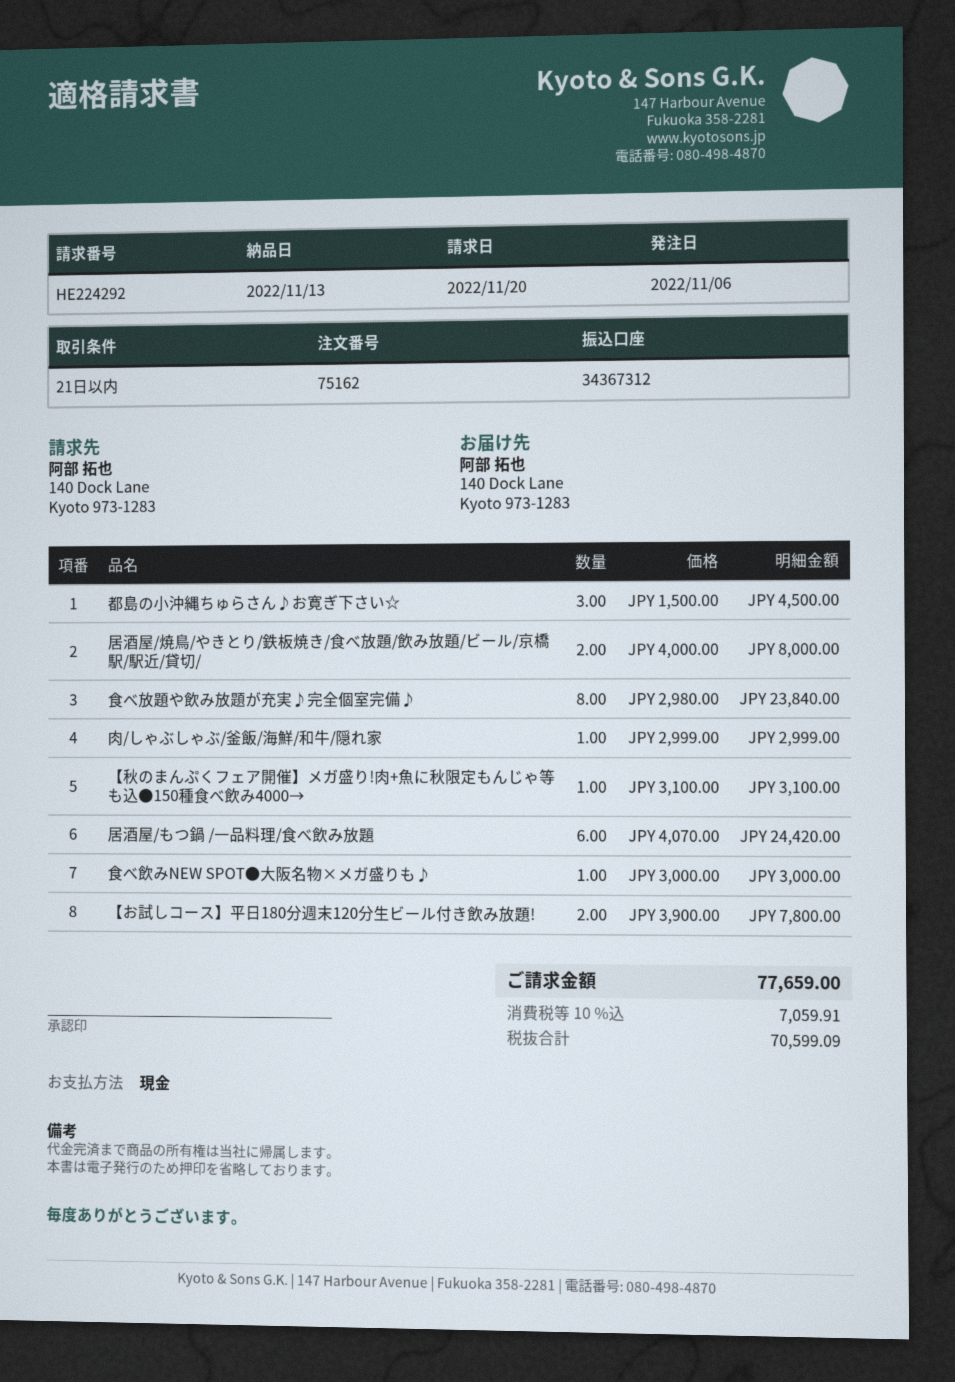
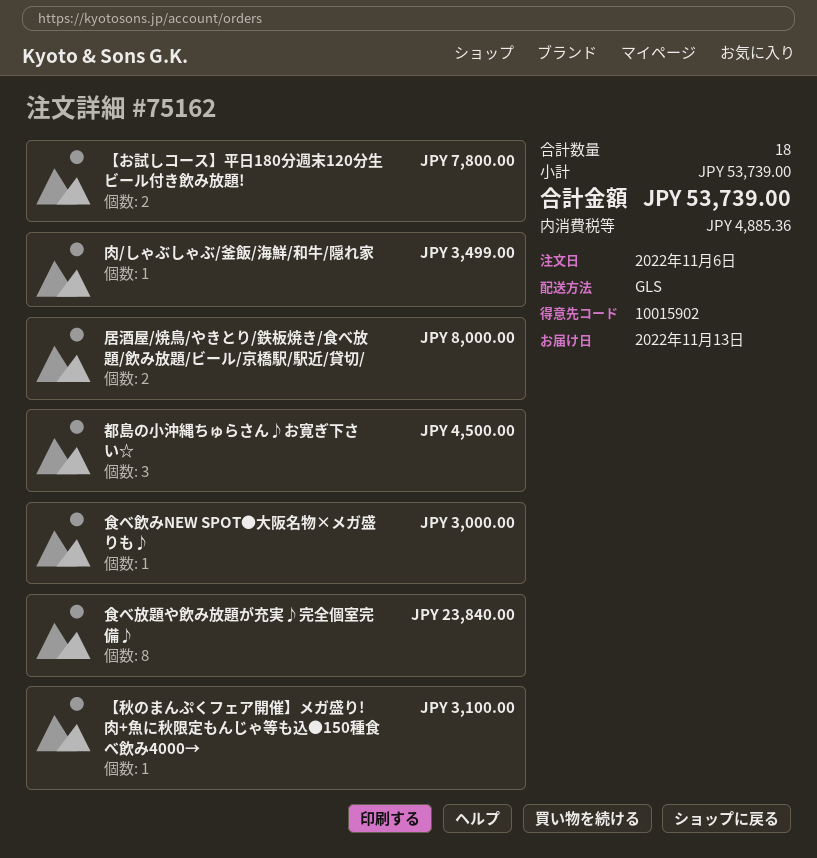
肉/しゃぶしゃぶ/釜飯/海鮮/和牛/隠れ家: 1 for 2999.00 -> 1 for 3499.00
居酒屋/もつ鍋 /一品料理/食べ飲み放題: 6 for 24420.00 -> none
tax: 7059.91 -> 4885.36
total: 77659.00 -> 53739.00

